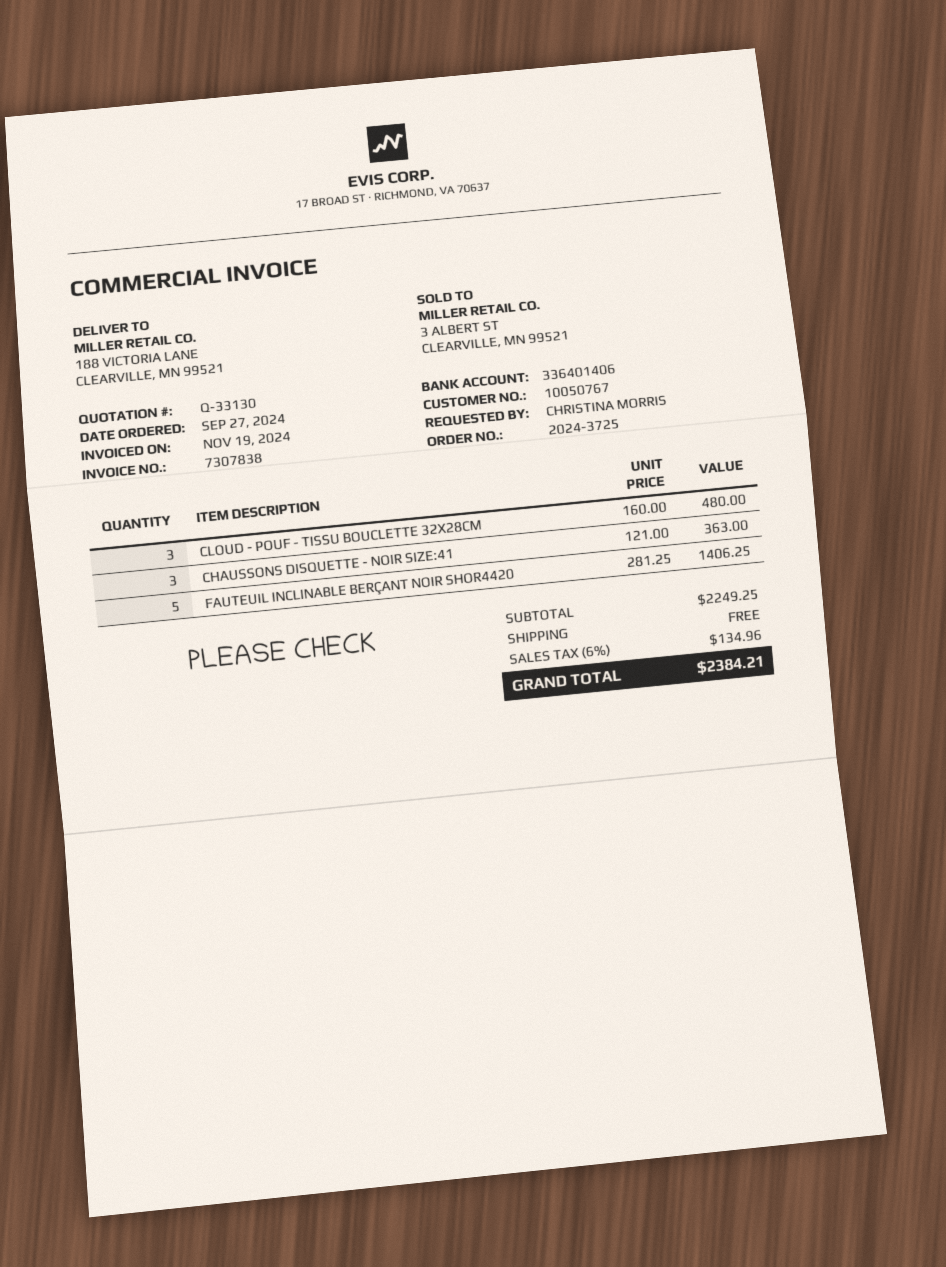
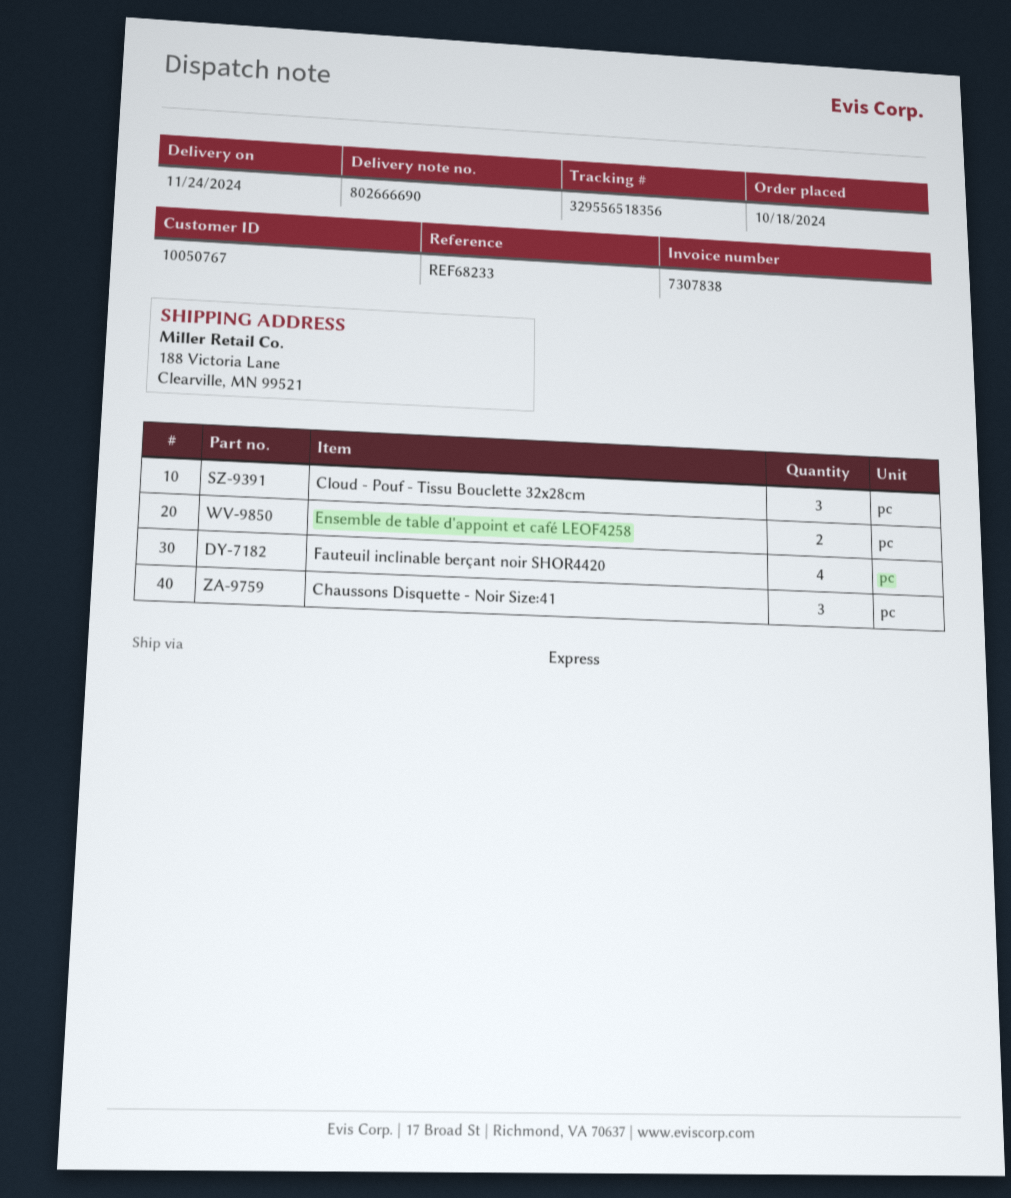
order date: 2024-09-27 -> 2024-10-18
FAUTEUIL INCLINABLE BERÇANT NOIR SHOR4420: 5 -> 4
Ensemble de table d'appoint et café LEOF4258: none -> 2

